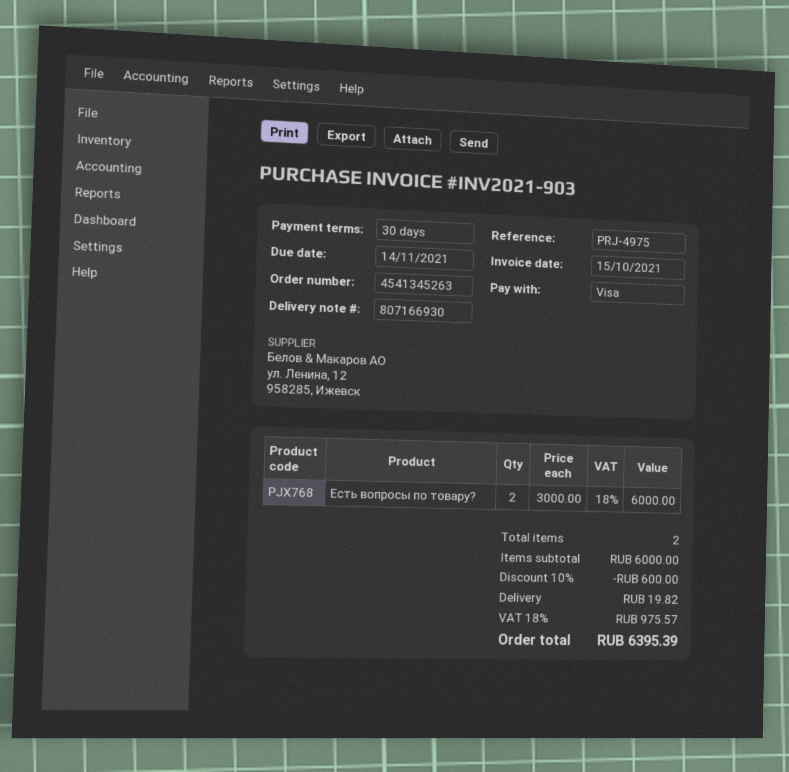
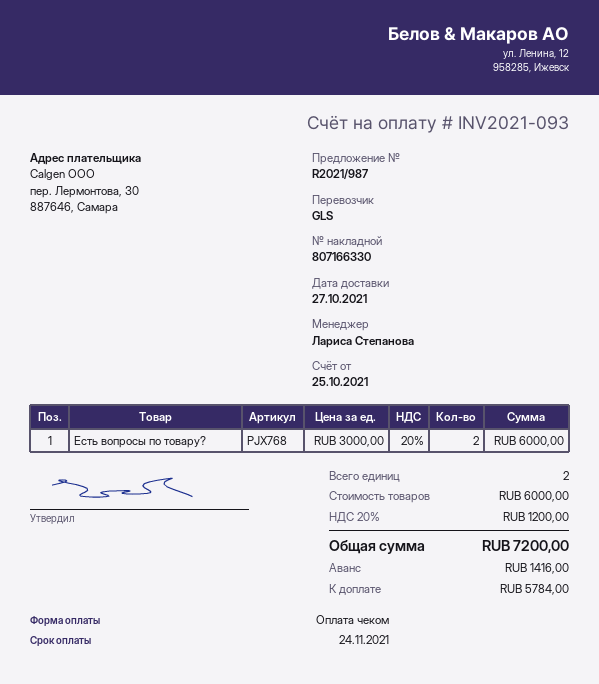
delivery note number: 807166930 -> 807166330
invoice number: INV2021-903 -> INV2021-093
invoice date: 2021-10-15 -> 2021-10-25
due date: 2021-11-14 -> 2021-11-24
payment method: Visa -> cheque
discount: 10% = 600.00 -> none
shipping: 19.82 -> none
tax: 18% = 975.57 -> 20% = 1200.00
total: 6395.39 -> 7200.00

